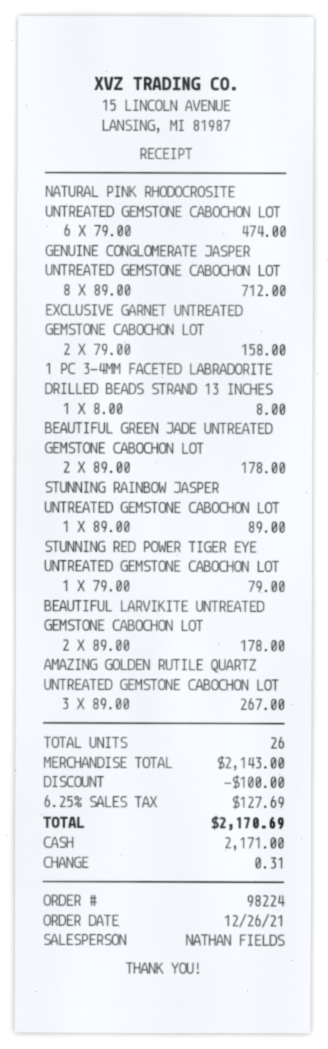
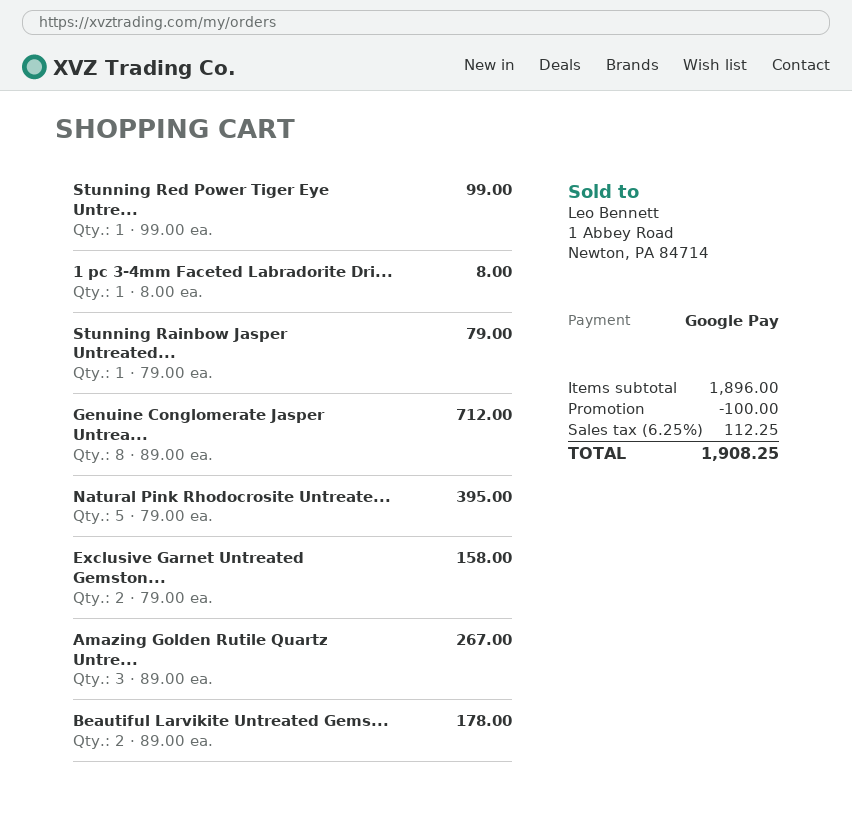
payment method: cash -> Google Pay
NATURAL PINK RHODOCROSITE UNTREATED GEMSTONE CABOCHON LOT: 6 x 79.00 = 474.00 -> 5 x 79.00 = 395.00
BEAUTIFUL GREEN JADE UNTREATED GEMSTONE CABOCHON LOT: 2 x 89.00 = 178.00 -> none
STUNNING RAINBOW JASPER UNTREATED GEMSTONE CABOCHON LOT: 1 x 89.00 = 89.00 -> 1 x 79.00 = 79.00
STUNNING RED POWER TIGER EYE UNTREATED GEMSTONE CABOCHON LOT: 1 x 79.00 = 79.00 -> 1 x 99.00 = 99.00
subtotal: 2143.00 -> 1896.00
tax: 6.25% = 127.69 -> 6.25% = 112.25
total: 2170.69 -> 1908.25

